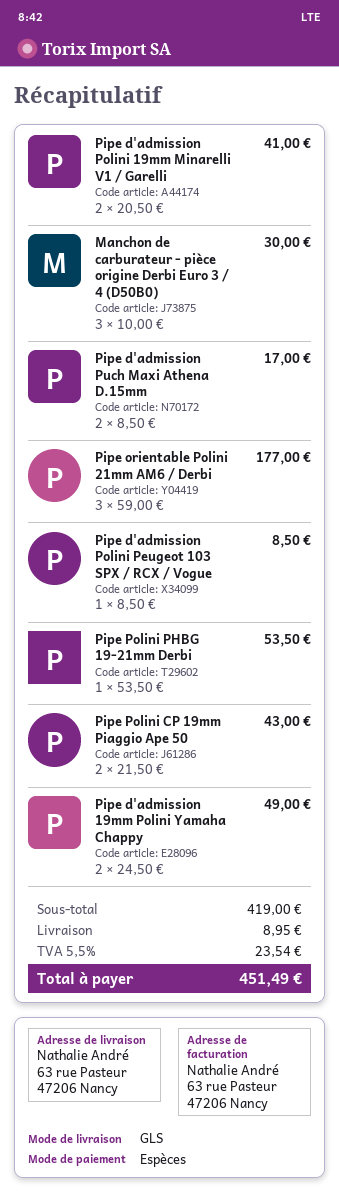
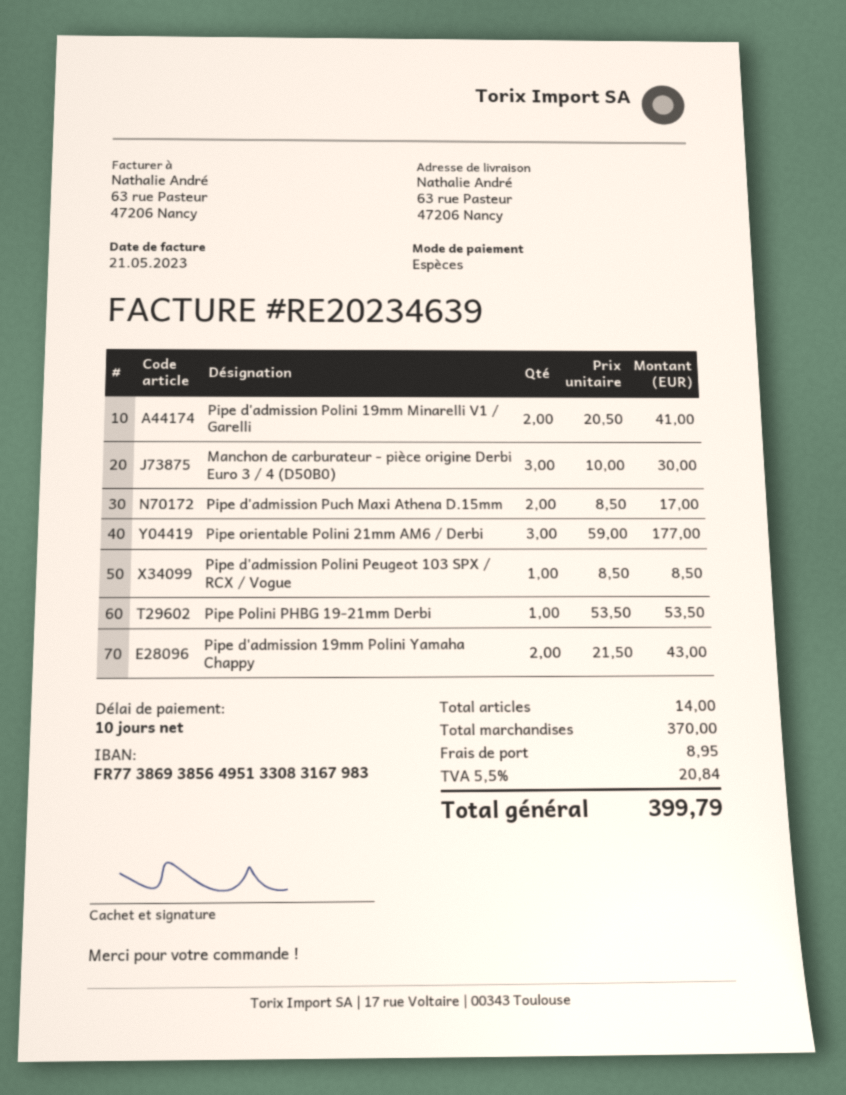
Pipe Polini CP 19mm Piaggio Ape 50: 2 x 21.50 = 43.00 -> none
Pipe d'admission 19mm Polini Yamaha Chappy: 2 x 24.50 = 49.00 -> 2 x 21.50 = 43.00
subtotal: 419.00 -> 370.00
tax: 5.5% = 23.54 -> 5.5% = 20.84
total: 451.49 -> 399.79

